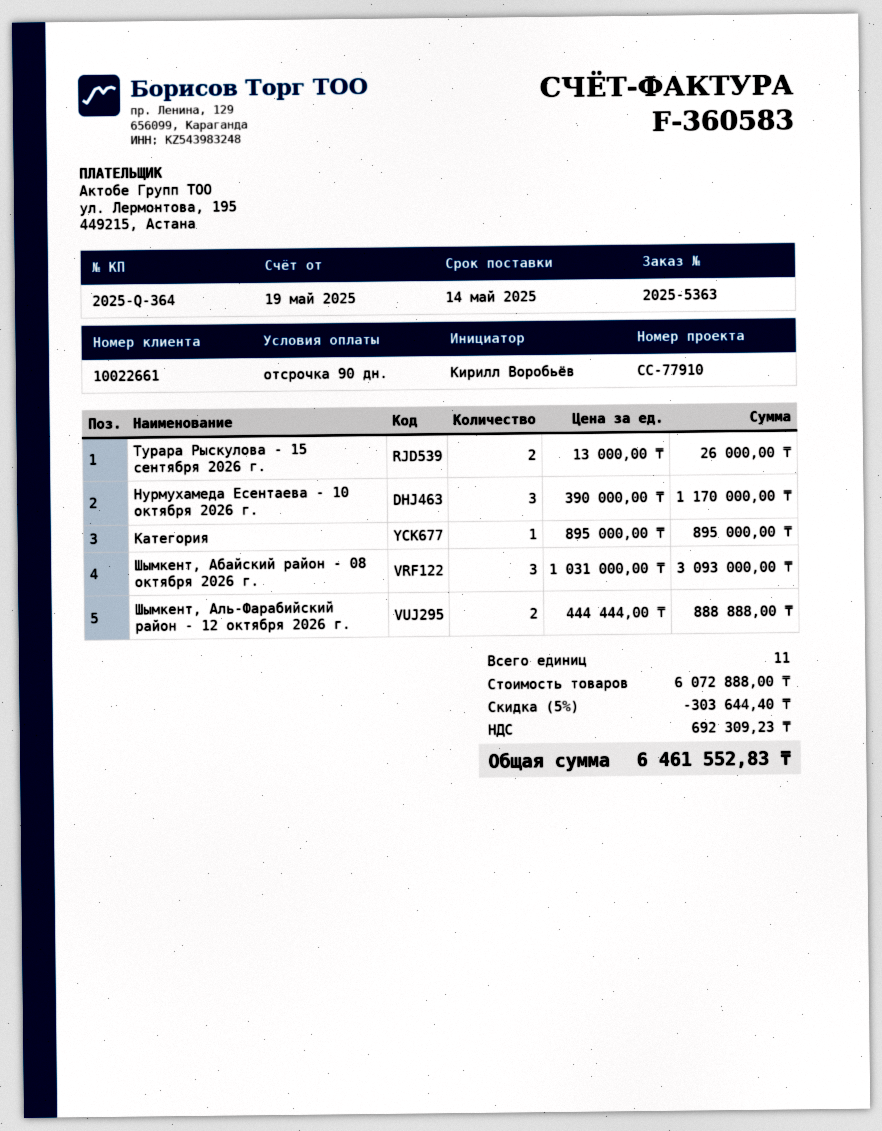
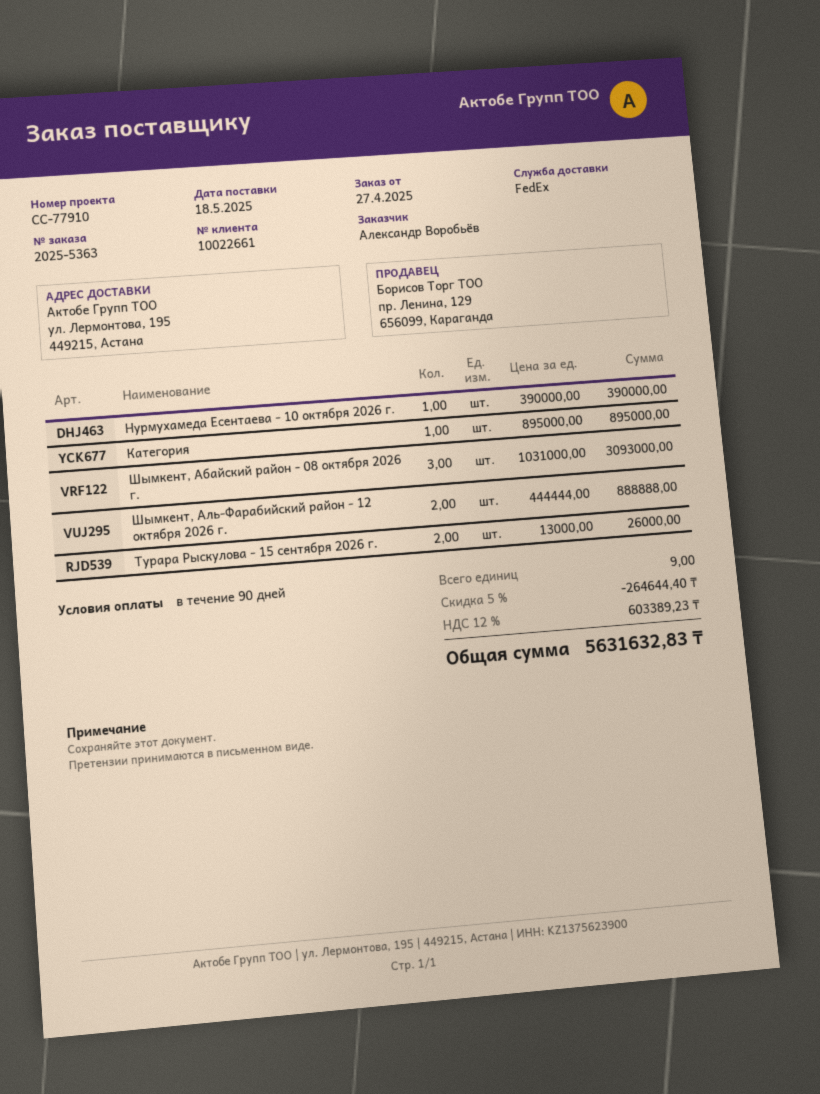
delivery date: 2025-05-14 -> 2025-05-18
ordered by: Кирилл Воробьёв -> Александр Воробьёв
Нурмухамеда Есентаева - 10 октября 2026 г.: 3 x 390000.00 = 1170000.00 -> 1 x 390000.00 = 390000.00
total quantity: 11 -> 9
discount: 5% = 303644.40 -> 5% = 264644.40
tax: 692309.23 -> 603389.23
total: 6461552.83 -> 5631632.83

